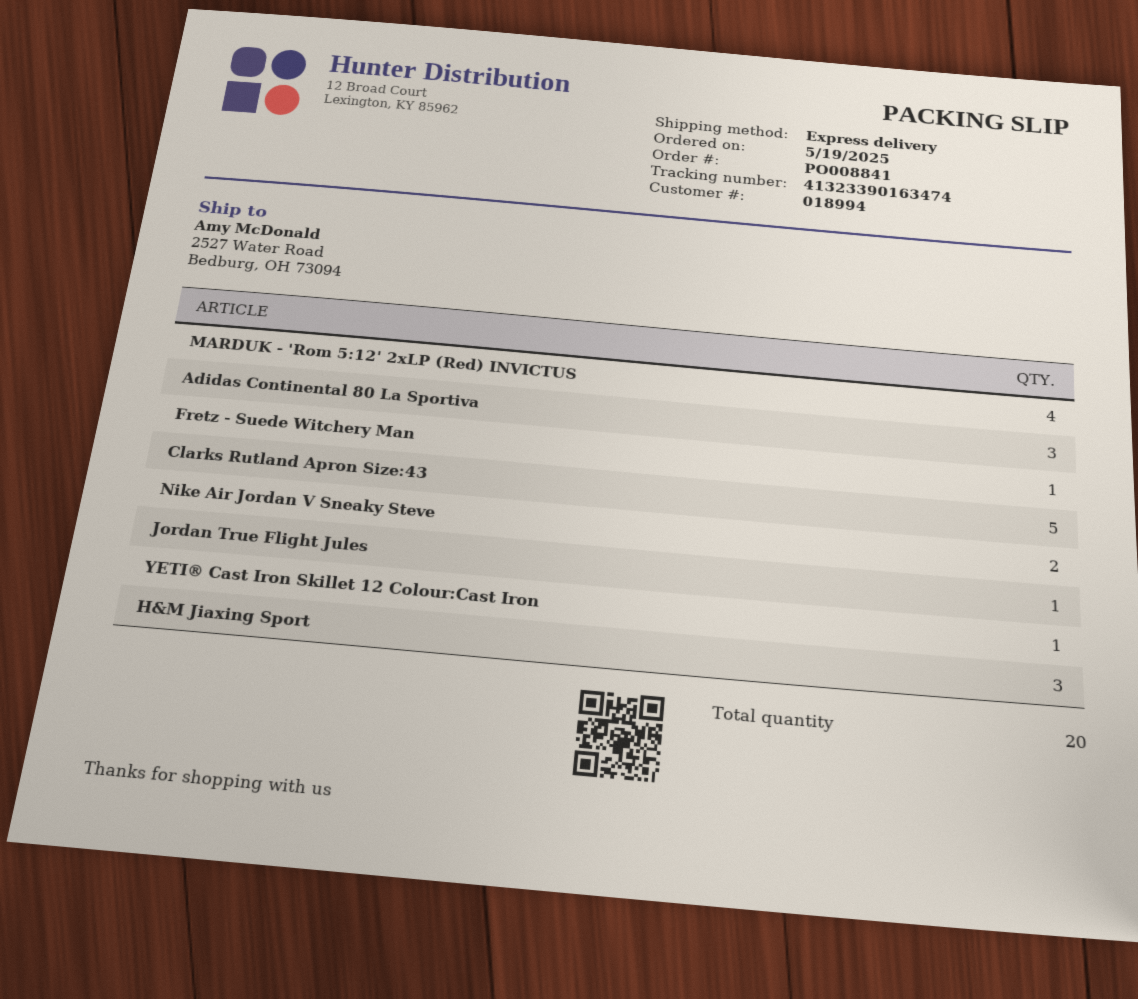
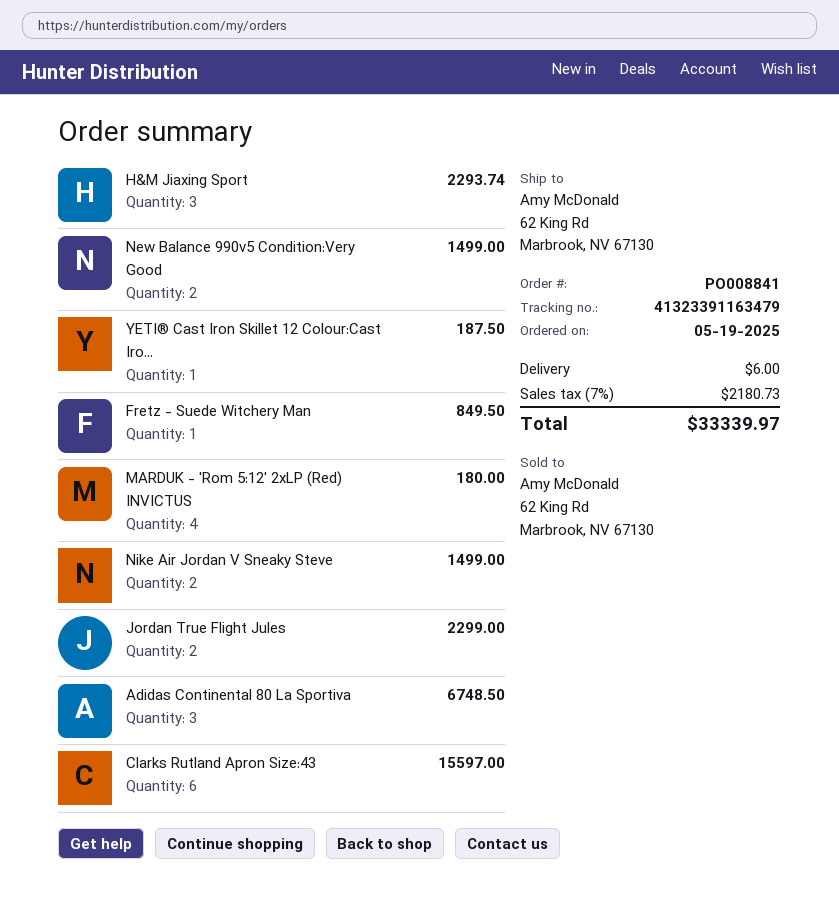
tracking number: 41323390163474 -> 41323391163479
ship to: 2527 Water Road, Bedburg, OH 73094 -> 62 King Rd, Marbrook, NV 67130
Clarks Rutland Apron Size:43: 5 -> 6
Jordan True Flight Jules: 1 -> 2
New Balance 990v5 Condition:Very Good: none -> 2

